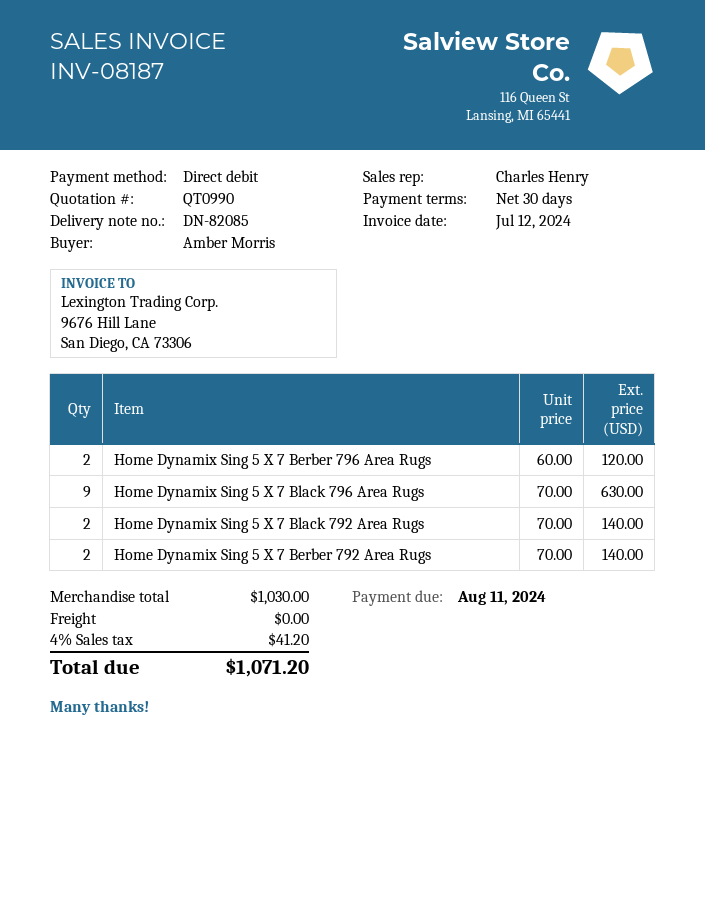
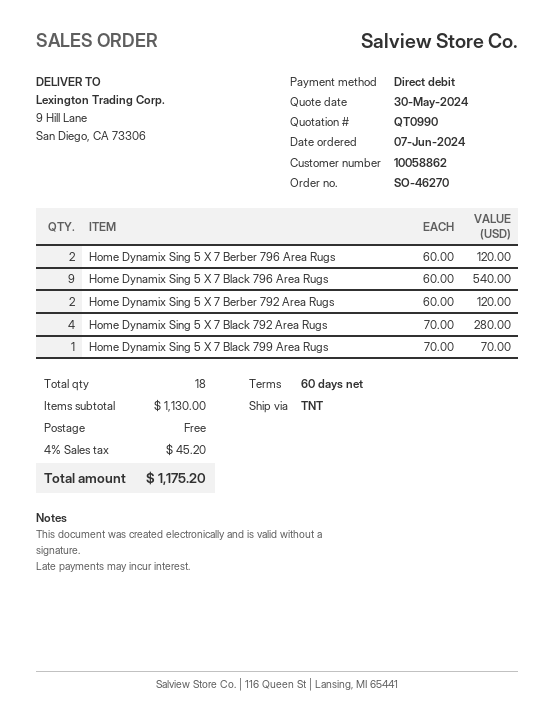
payment terms: 30 days -> 60 days
Home Dynamix Sing 5 X 7 Black 796 Area Rugs: 9 x 70.00 = 630.00 -> 9 x 60.00 = 540.00
Home Dynamix Sing 5 X 7 Black 792 Area Rugs: 2 x 70.00 = 140.00 -> 4 x 70.00 = 280.00
Home Dynamix Sing 5 X 7 Berber 792 Area Rugs: 2 x 70.00 = 140.00 -> 2 x 60.00 = 120.00
Home Dynamix Sing 5 X 7 Black 799 Area Rugs: none -> 1 x 70.00 = 70.00
subtotal: 1030.00 -> 1130.00
tax: 4% = 41.20 -> 4% = 45.20
total: 1071.20 -> 1175.20

